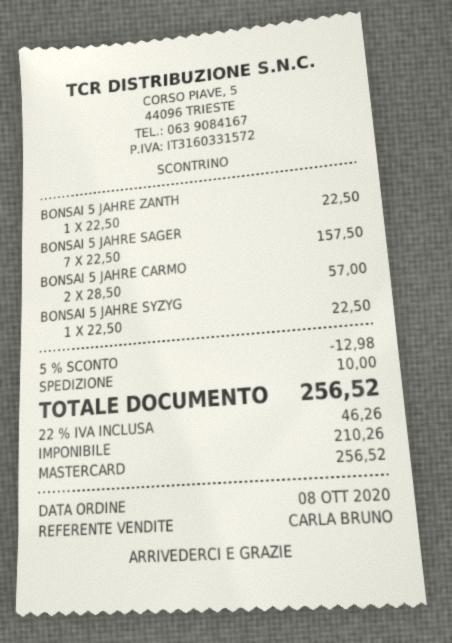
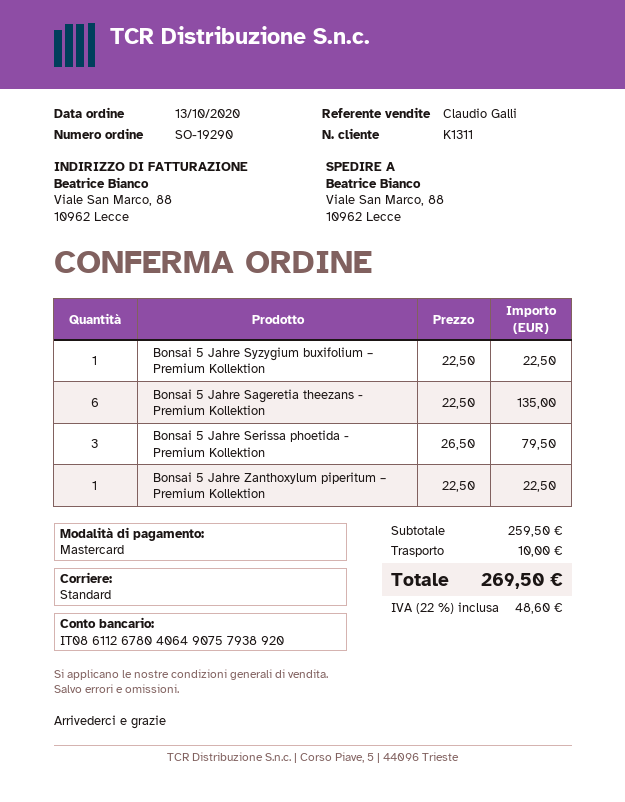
order date: 2020-10-08 -> 2020-10-13
sales rep: CARLA BRUNO -> Claudio Galli
BONSAI 5 JAHRE SAGER: 7 x 22.50 = 157.50 -> 6 x 22.50 = 135.00
BONSAI 5 JAHRE CARMO: 2 x 28.50 = 57.00 -> none
Bonsai 5 Jahre Serissa phoetida - Premium Kollektion: none -> 3 x 26.50 = 79.50
discount: 5% = 12.98 -> none
tax: 22% = 46.26 -> 22% = 48.60
total: 256.52 -> 269.50

